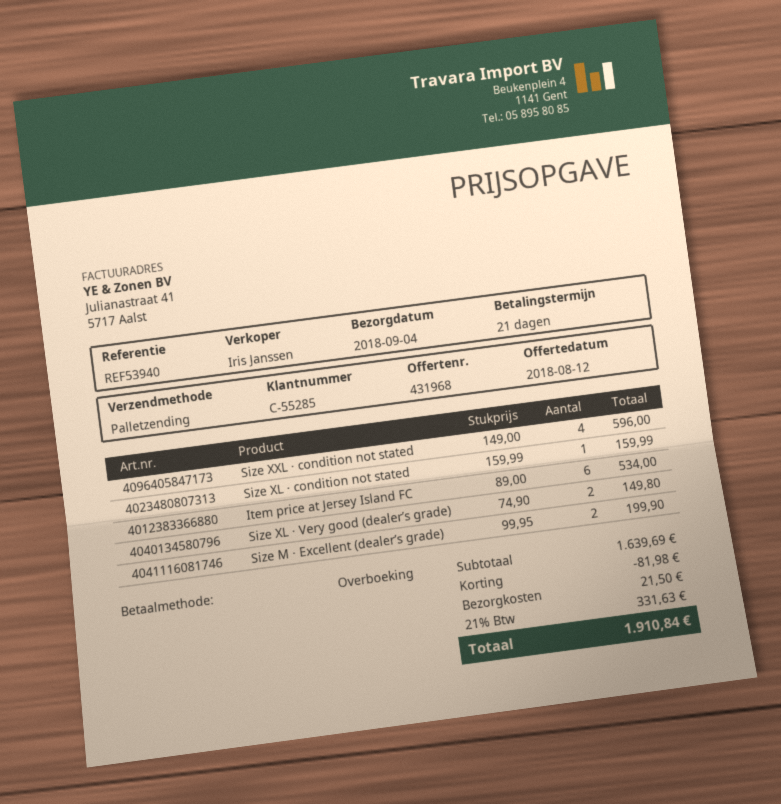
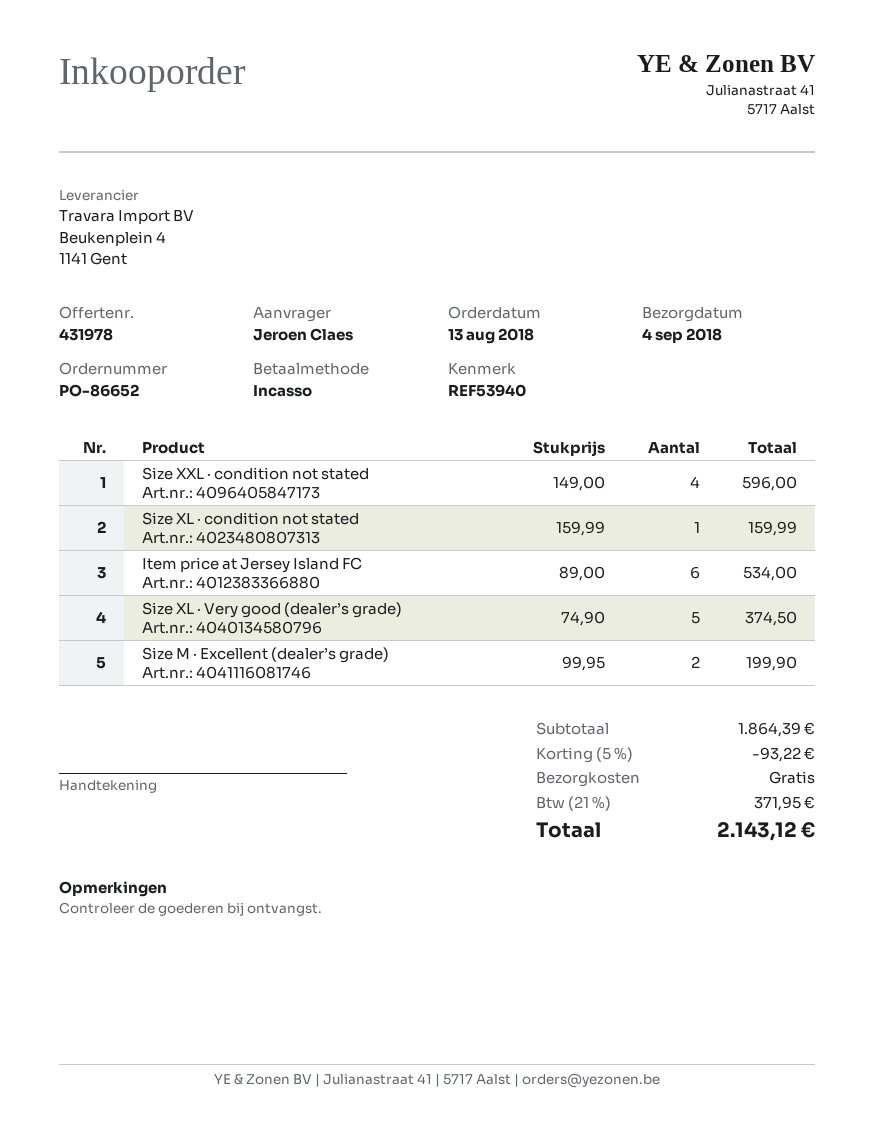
quote number: 431968 -> 431978
payment method: bank transfer -> direct debit
Size XL · Very good (dealer’s grade): 2 x 74.90 = 149.80 -> 5 x 74.90 = 374.50
subtotal: 1639.69 -> 1864.39
discount: 81.98 -> 93.22
shipping: 21.50 -> 0.00
tax: 21% = 331.63 -> 21% = 371.95
total: 1910.84 -> 2143.12

